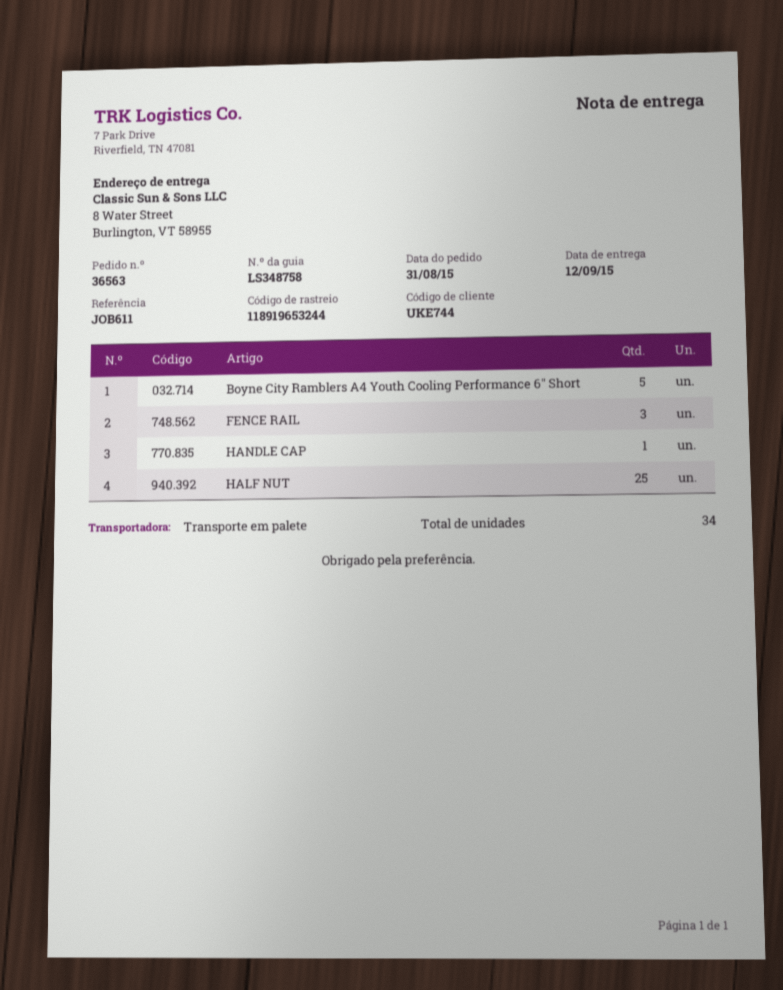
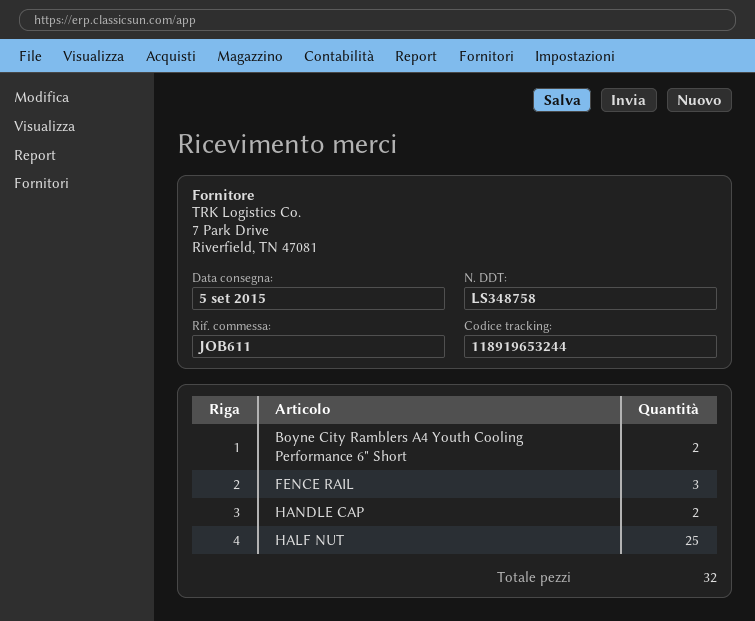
delivery date: 2015-09-12 -> 2015-09-05
Boyne City Ramblers A4 Youth Cooling Performance 6" Short: 5 -> 2
HANDLE CAP: 1 -> 2
total quantity: 34 -> 32

